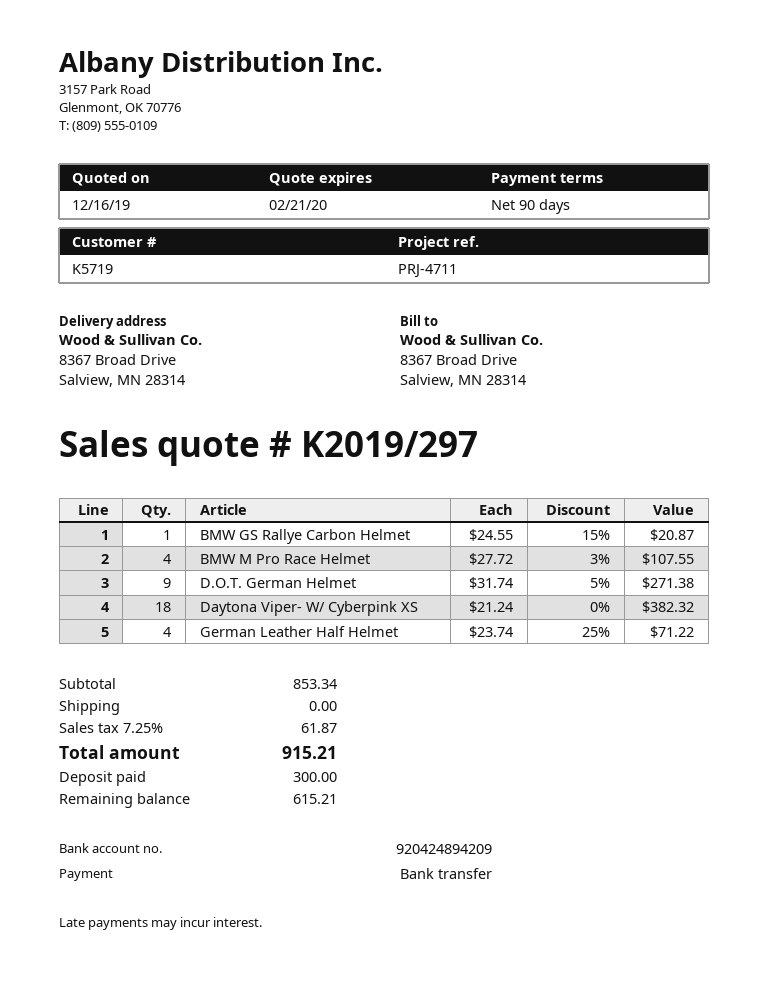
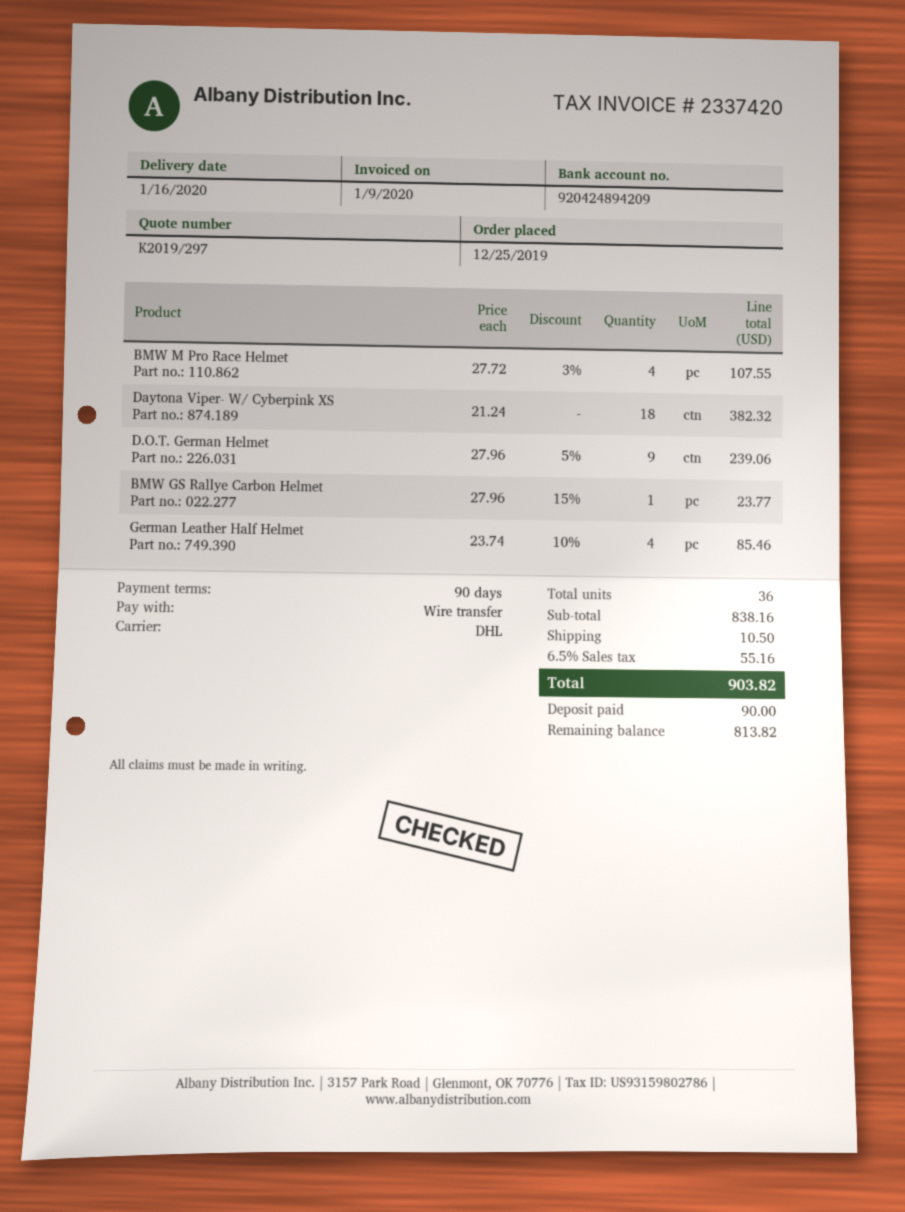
BMW GS Rallye Carbon Helmet: 1 x 24.55 - 15% = 20.87 -> 1 x 27.96 - 15% = 23.77
D.O.T. German Helmet: 9 x 31.74 - 5% = 271.38 -> 9 x 27.96 - 5% = 239.06
German Leather Half Helmet: 4 x 23.74 - 25% = 71.22 -> 4 x 23.74 - 10% = 85.46
subtotal: 853.34 -> 838.16
shipping: 0.00 -> 10.50
tax: 7.25% = 61.87 -> 6.5% = 55.16
total: 915.21 -> 903.82
deposit: 300.00 -> 90.00
balance: 615.21 -> 813.82

